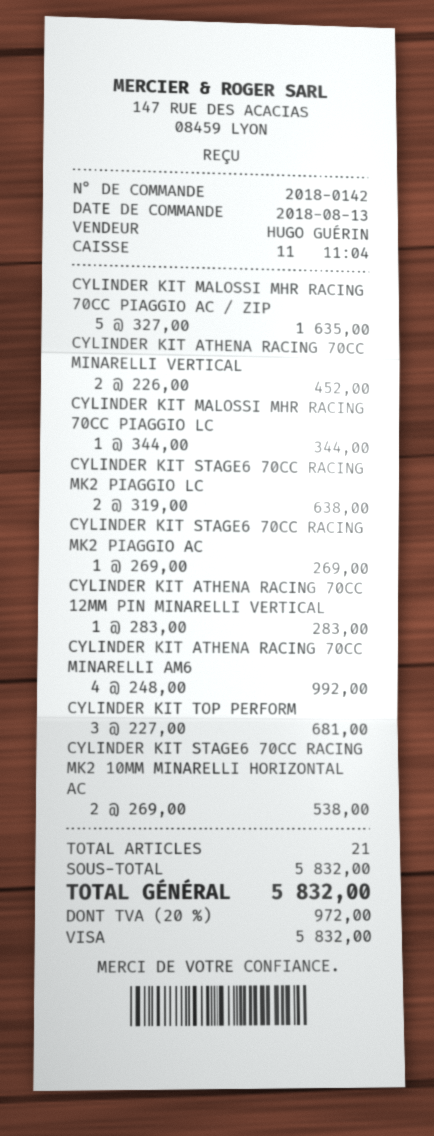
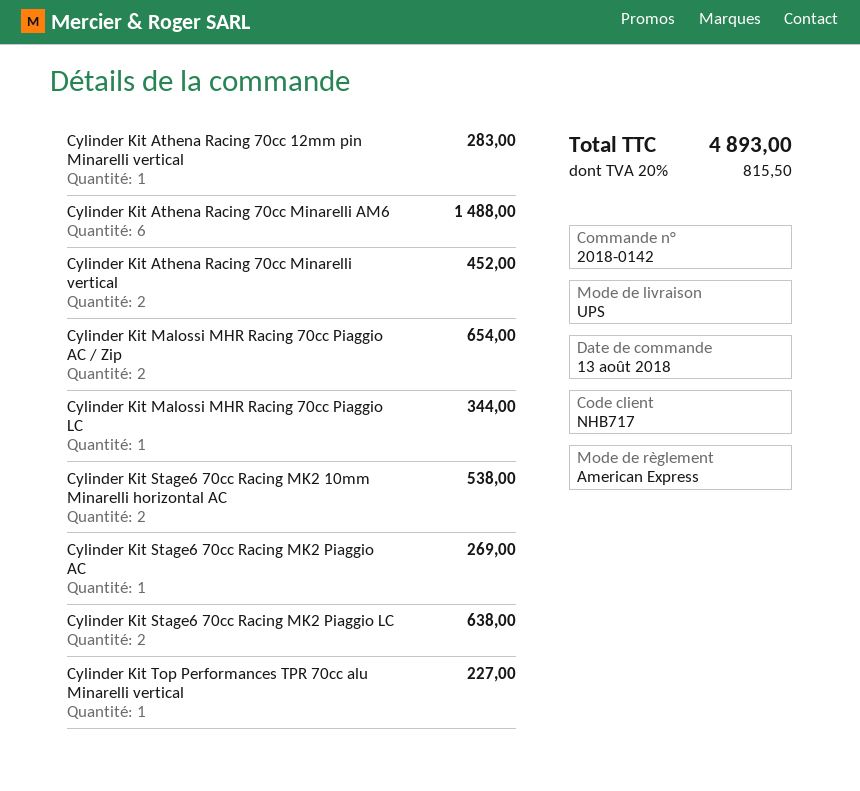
payment method: Visa -> American Express
CYLINDER KIT MALOSSI MHR RACING 70CC PIAGGIO AC / ZIP: 5 for 1635.00 -> 2 for 654.00
CYLINDER KIT ATHENA RACING 70CC MINARELLI AM6: 4 for 992.00 -> 6 for 1488.00
CYLINDER KIT TOP PERFORM: 3 for 681.00 -> 1 for 227.00
tax: 20% = 972.00 -> 20% = 815.50
total: 5832.00 -> 4893.00

